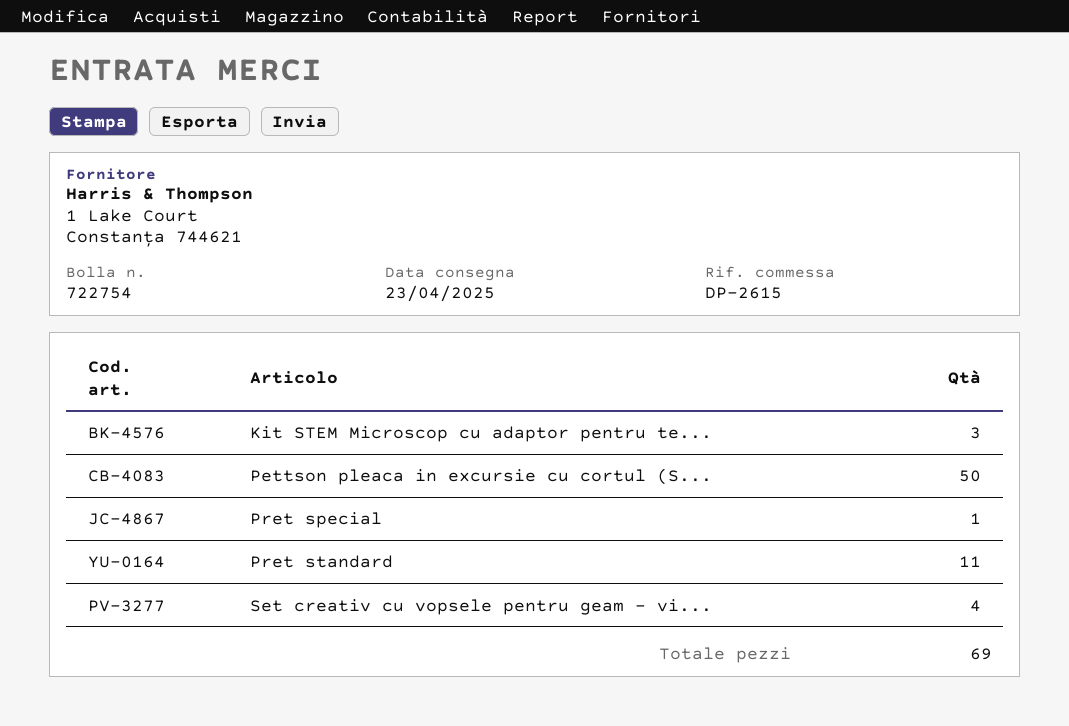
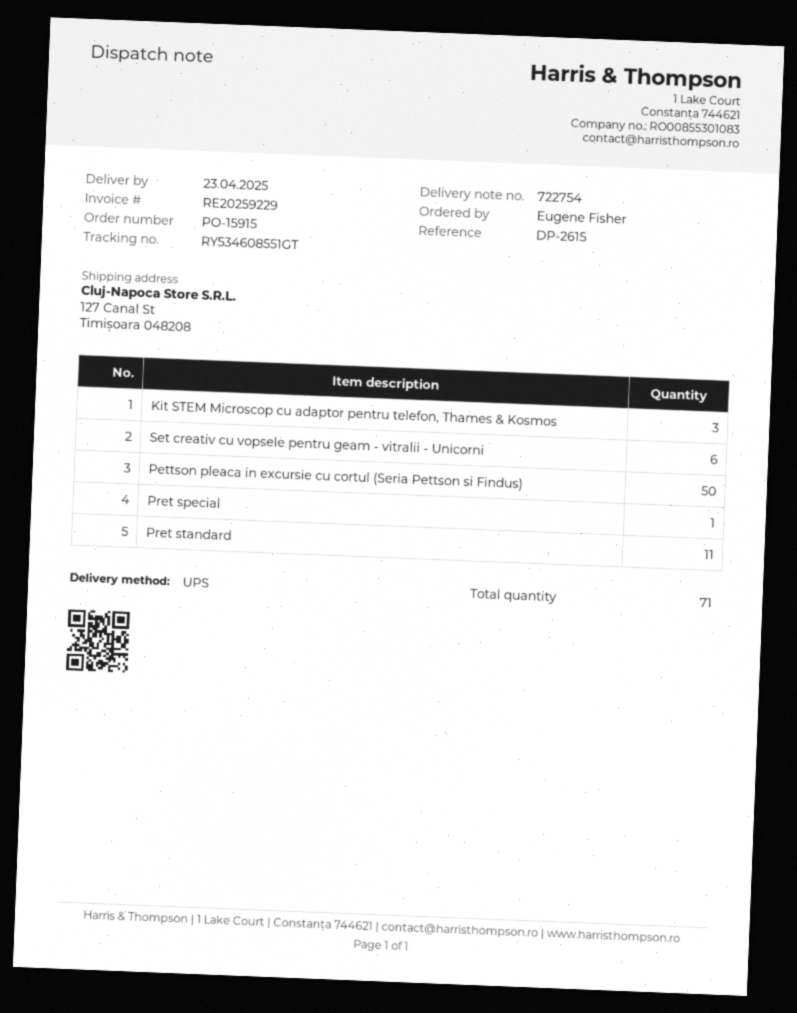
Set creativ cu vopsele pentru geam - vi...: 4 -> 6
total quantity: 69 -> 71

